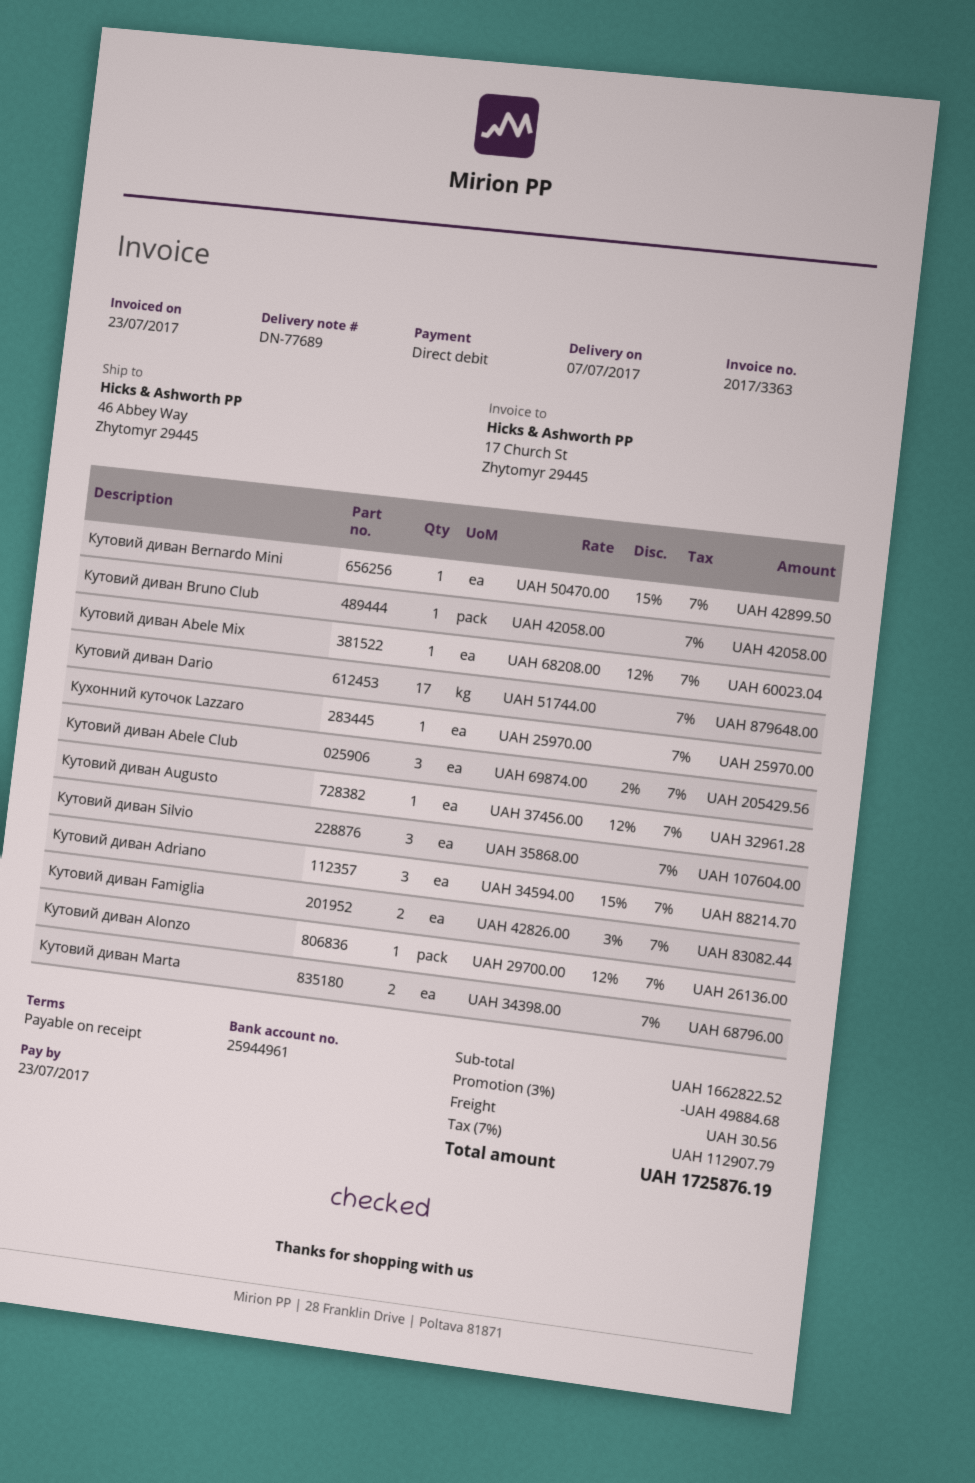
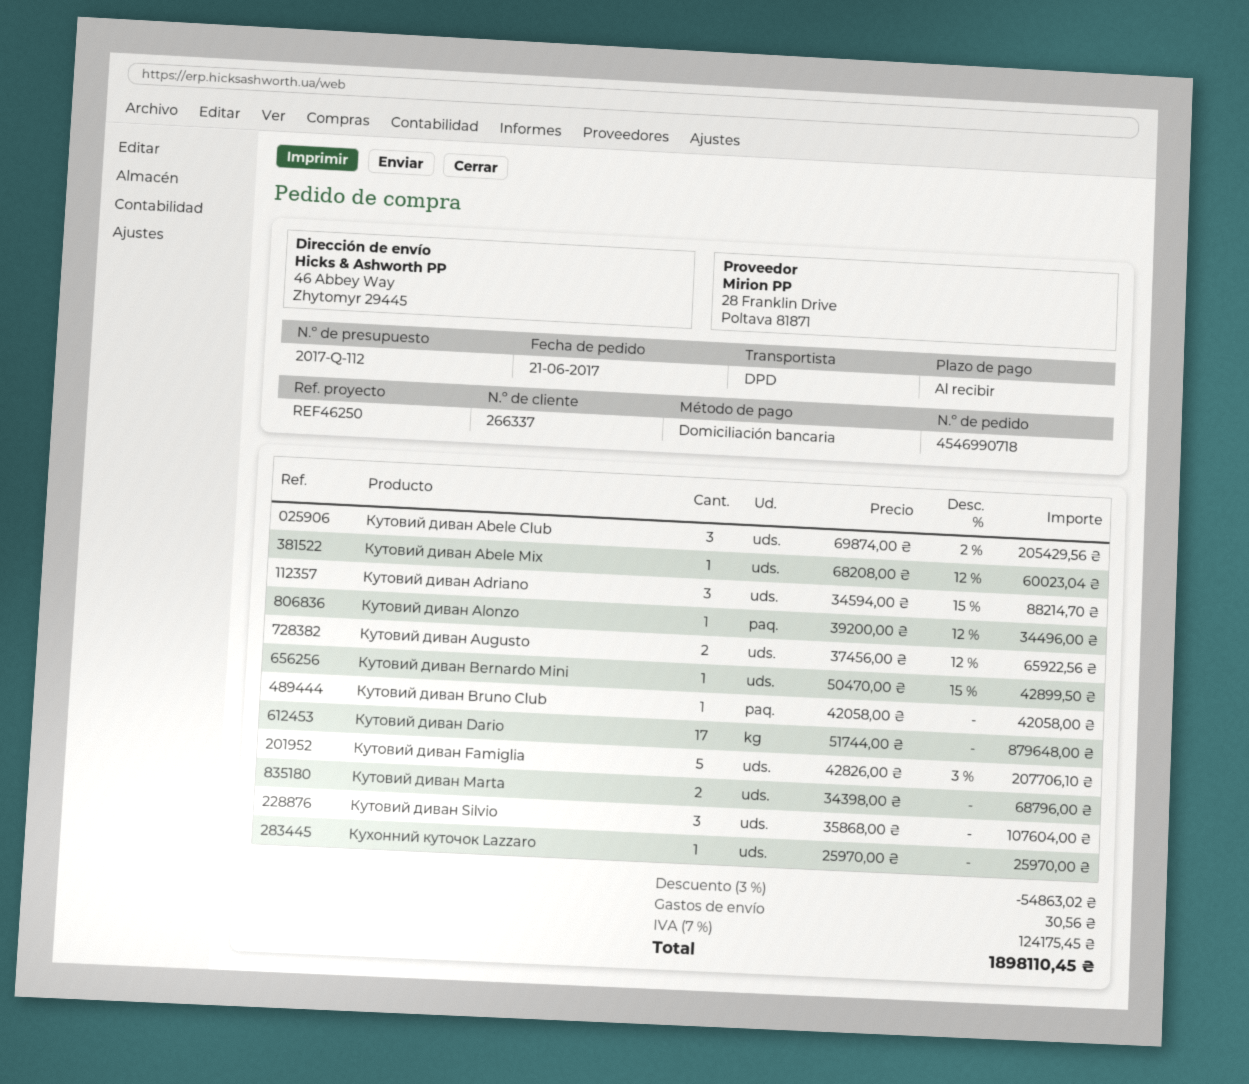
Кутовий диван Augusto: 1 x 37456.00 - 12% = 32961.28 -> 2 x 37456.00 - 12% = 65922.56
Кутовий диван Famiglia: 2 x 42826.00 - 3% = 83082.44 -> 5 x 42826.00 - 3% = 207706.10
Кутовий диван Alonzo: 1 x 29700.00 - 12% = 26136.00 -> 1 x 39200.00 - 12% = 34496.00
discount: 3% = 49884.68 -> 3% = 54863.02
tax: 7% = 112907.79 -> 7% = 124175.45
total: 1725876.19 -> 1898110.45

